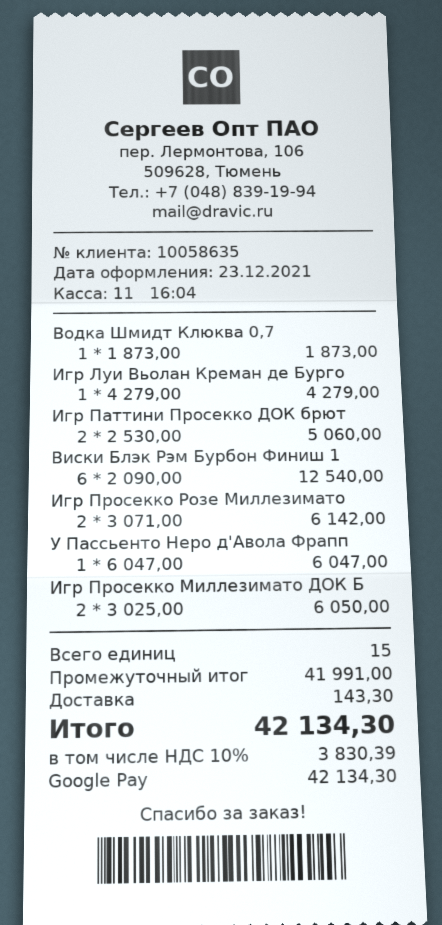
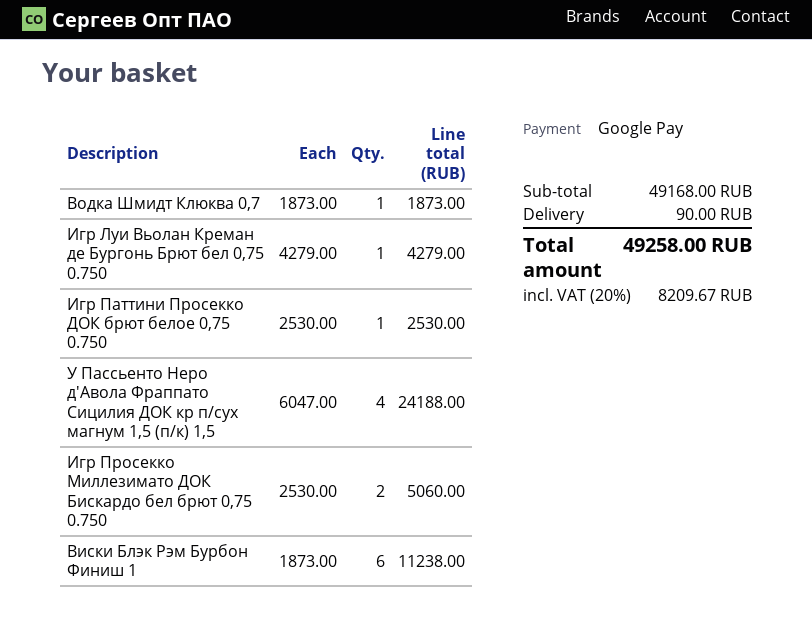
Игр Паттини Просекко ДОК брют: 2 x 2530.00 = 5060.00 -> 1 x 2530.00 = 2530.00
Виски Блэк Рэм Бурбон Финиш 1: 6 x 2090.00 = 12540.00 -> 6 x 1873.00 = 11238.00
Игр Просекко Розе Миллезимато: 2 x 3071.00 = 6142.00 -> none
У Пассьенто Неро д'Авола Фрапп: 1 x 6047.00 = 6047.00 -> 4 x 6047.00 = 24188.00
Игр Просекко Миллезимато ДОК Б: 2 x 3025.00 = 6050.00 -> 2 x 2530.00 = 5060.00
subtotal: 41991.00 -> 49168.00
shipping: 143.30 -> 90.00
tax: 10% = 3830.39 -> 20% = 8209.67
total: 42134.30 -> 49258.00

